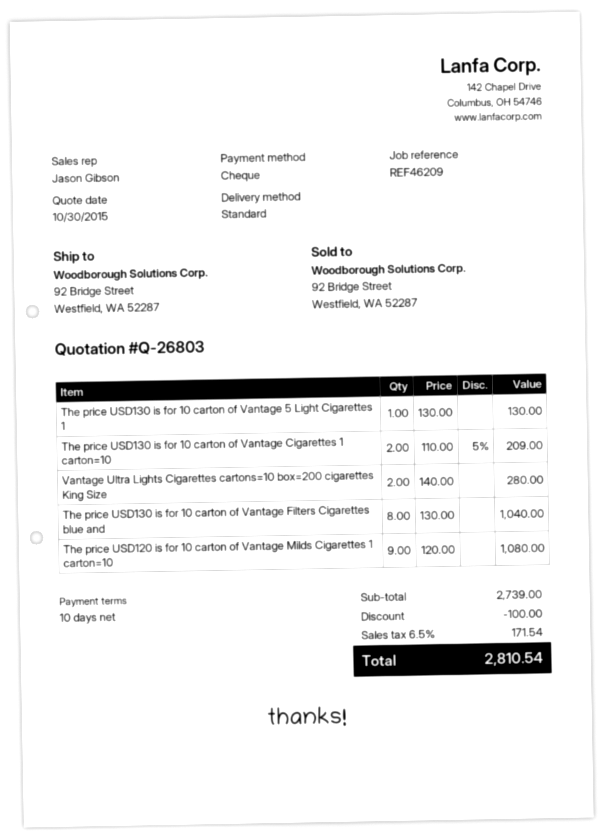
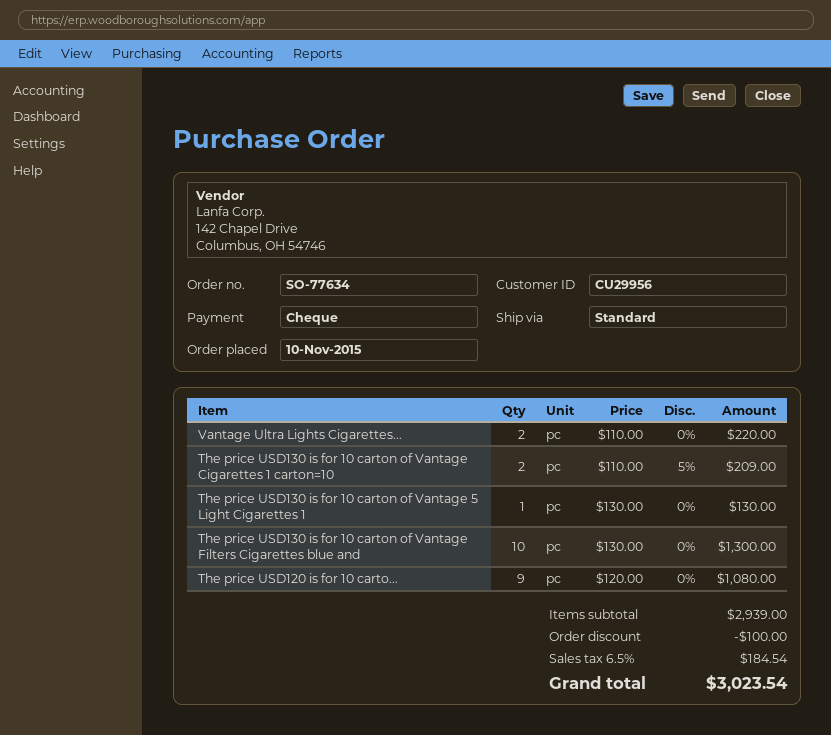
Vantage Ultra Lights Cigarettes cartons=10 box=200 cigarettes King Size: 2 x 140.00 = 280.00 -> 2 x 110.00 = 220.00
The price USD130 is for 10 carton of Vantage Filters Cigarettes blue and: 8 x 130.00 = 1040.00 -> 10 x 130.00 = 1300.00
subtotal: 2739.00 -> 2939.00
tax: 6.5% = 171.54 -> 6.5% = 184.54
total: 2810.54 -> 3023.54

